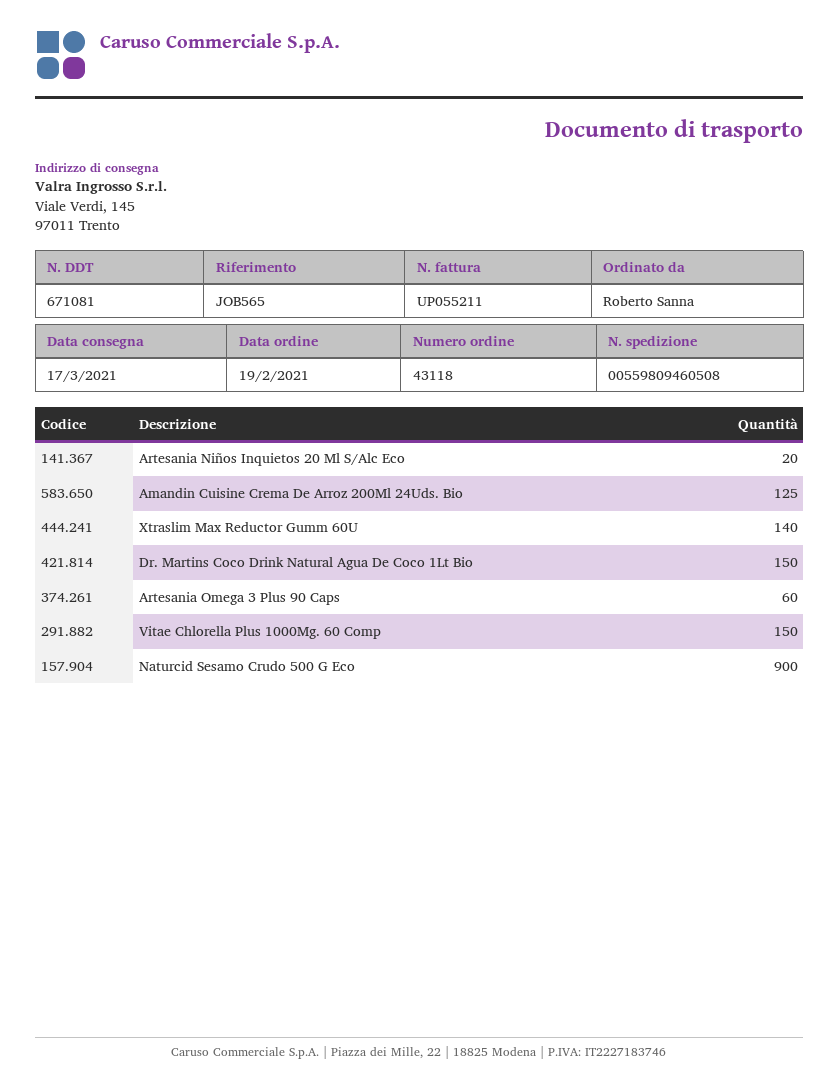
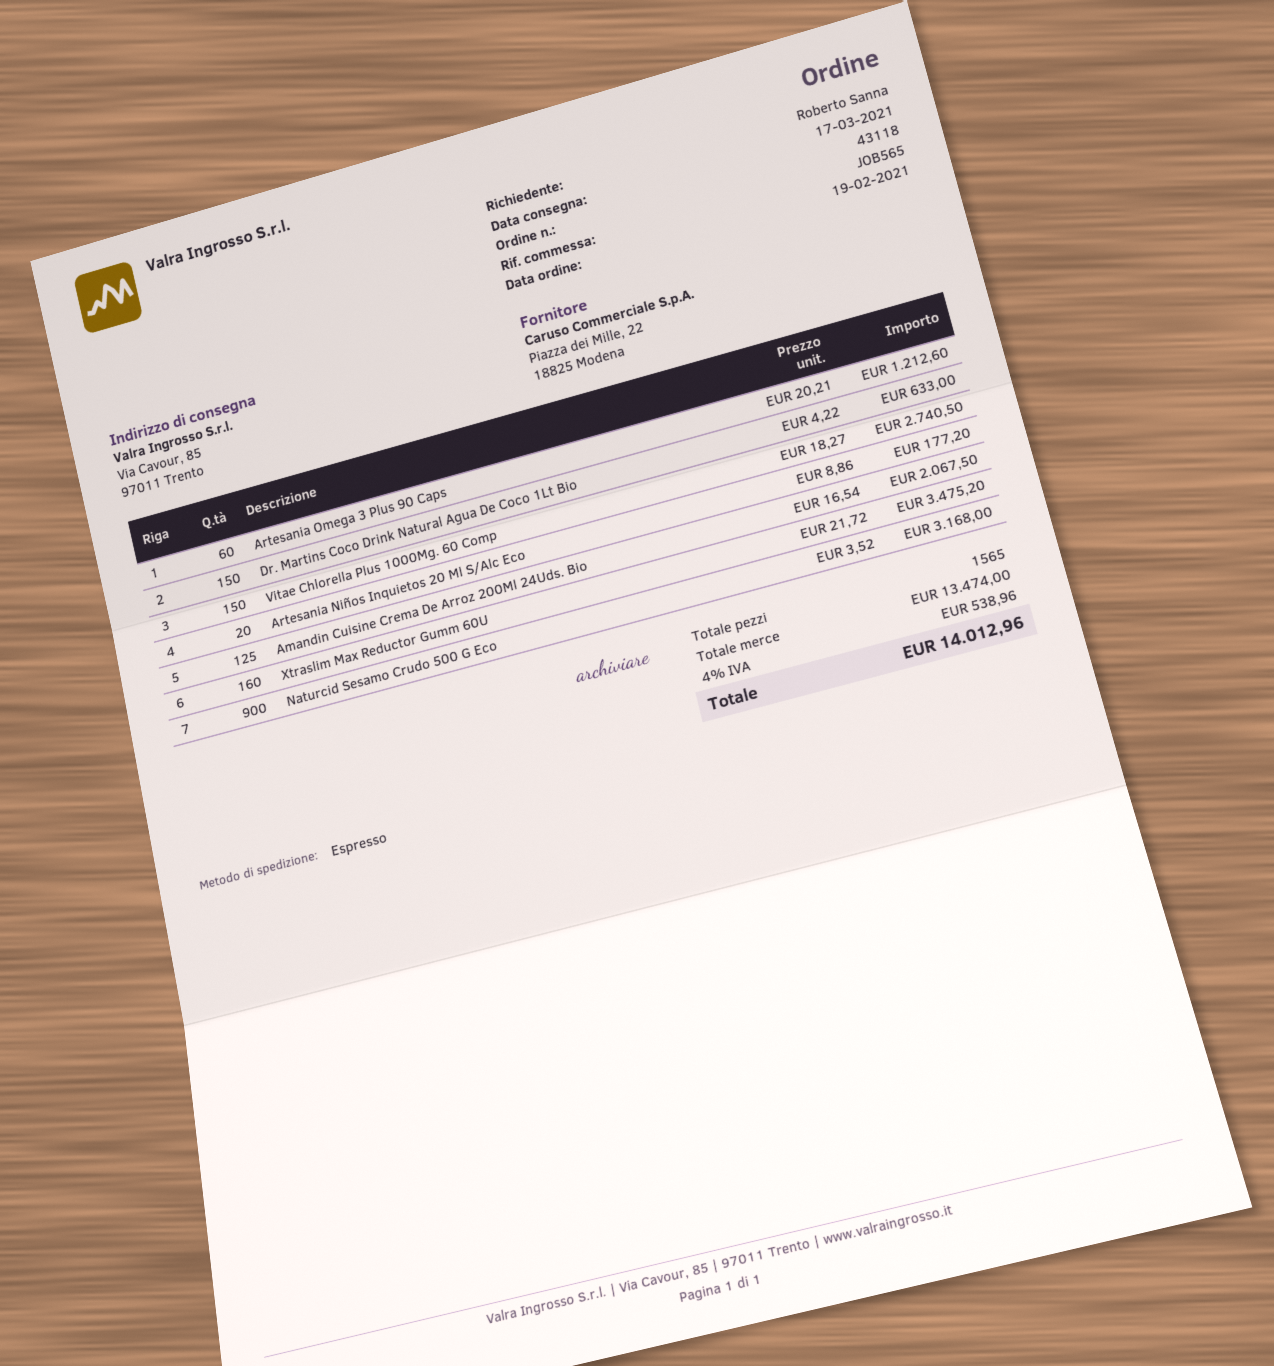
ship to: Viale Verdi, 145, 97011 Trento -> Via Cavour, 85, 97011 Trento
Xtraslim Max Reductor Gumm 60U: 140 -> 160

